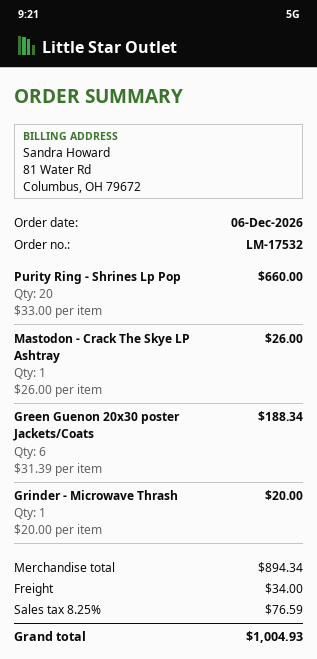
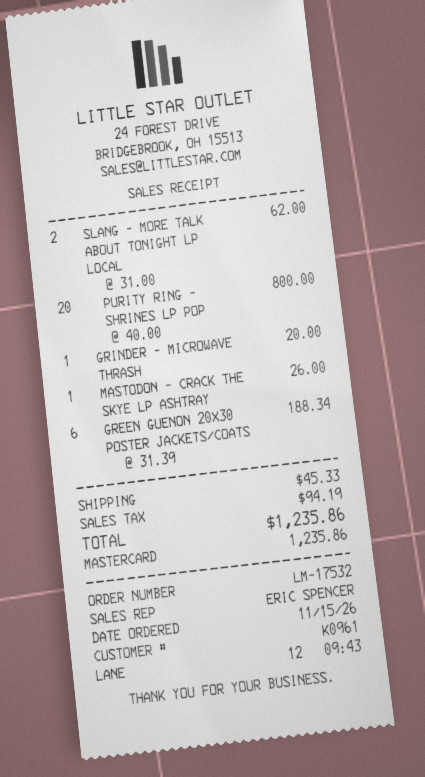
order date: 2026-12-06 -> 2026-11-15
Purity Ring - Shrines Lp Pop: 20 x 33.00 = 660.00 -> 20 x 40.00 = 800.00
SLANG - MORE TALK ABOUT TONIGHT LP LOCAL: none -> 2 x 31.00 = 62.00
shipping: 34.00 -> 45.33
tax: 76.59 -> 94.19
total: 1004.93 -> 1235.86

